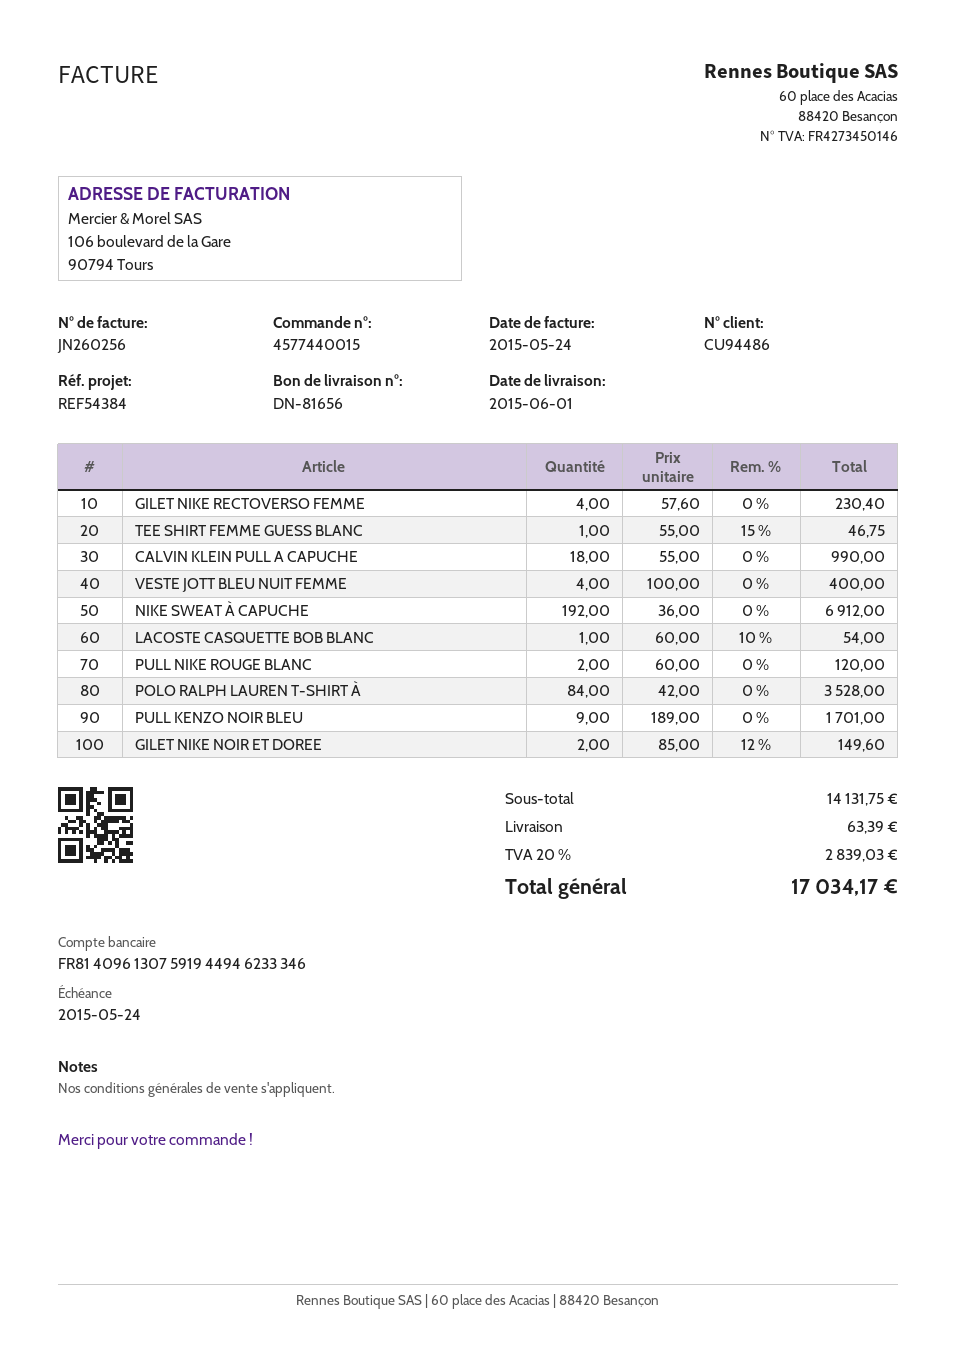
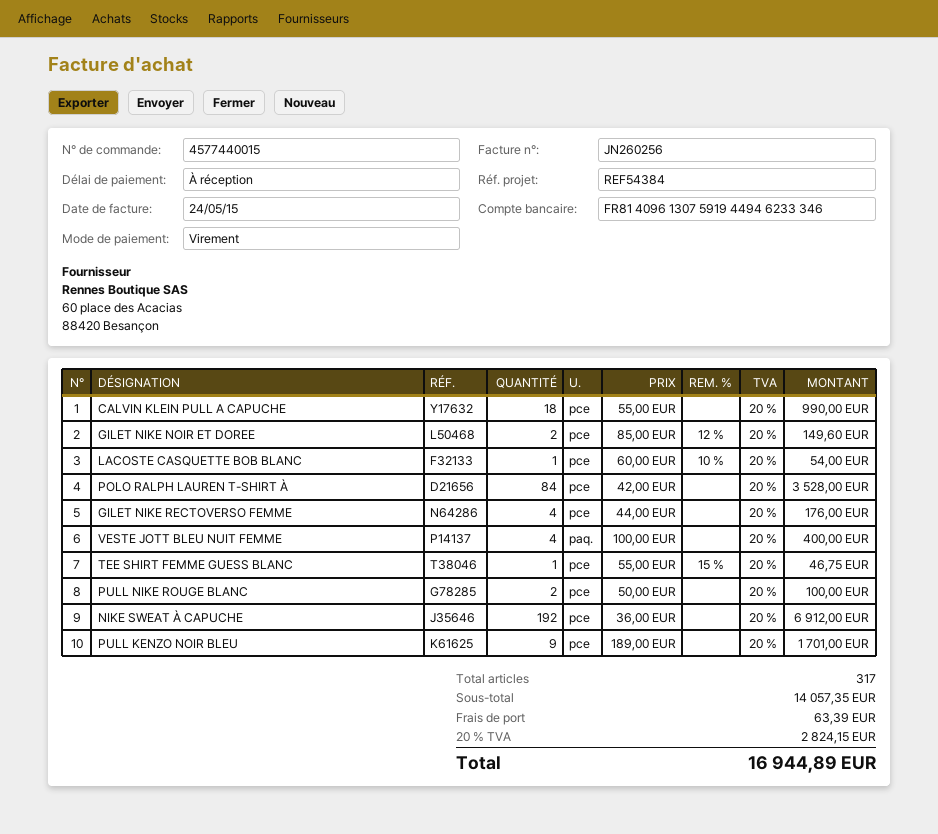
GILET NIKE RECTOVERSO FEMME: 4 x 57.60 = 230.40 -> 4 x 44.00 = 176.00
PULL NIKE ROUGE BLANC: 2 x 60.00 = 120.00 -> 2 x 50.00 = 100.00
subtotal: 14131.75 -> 14057.35
tax: 20% = 2839.03 -> 20% = 2824.15
total: 17034.17 -> 16944.89

